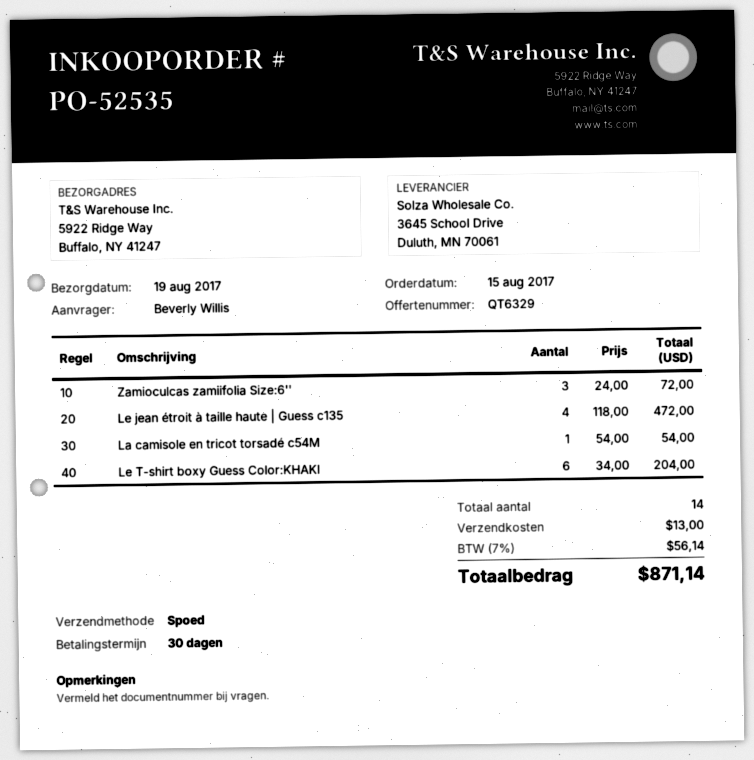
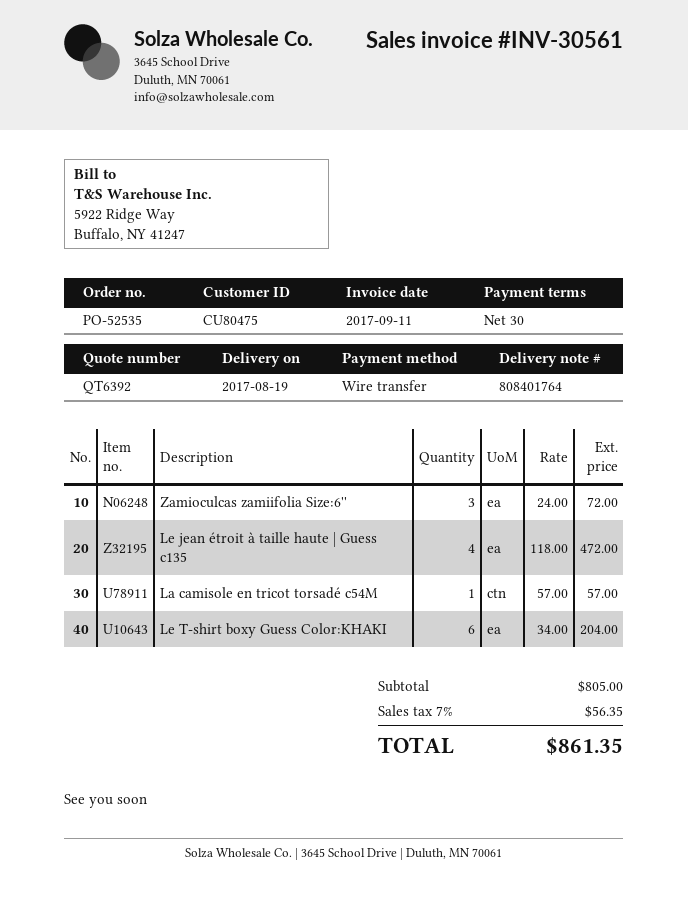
quote number: QT6329 -> QT6392
La camisole en tricot torsadé c54M: 1 x 54.00 = 54.00 -> 1 x 57.00 = 57.00
shipping: 13.00 -> none
tax: 7% = 56.14 -> 7% = 56.35
total: 871.14 -> 861.35

